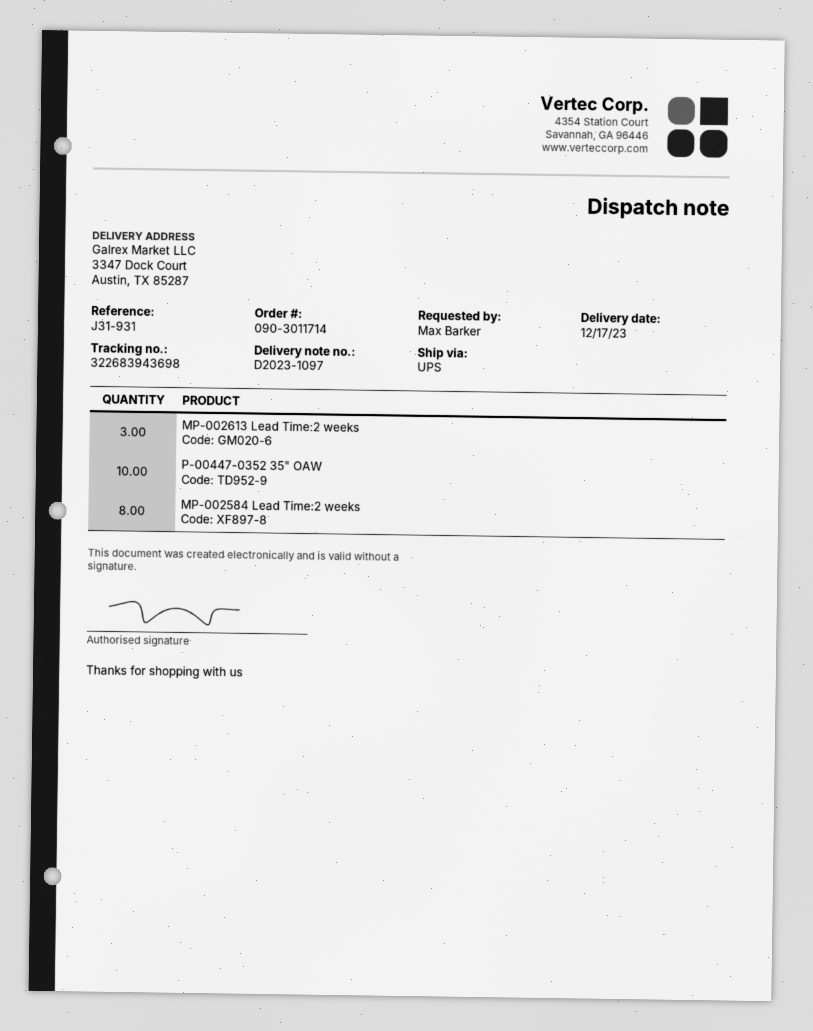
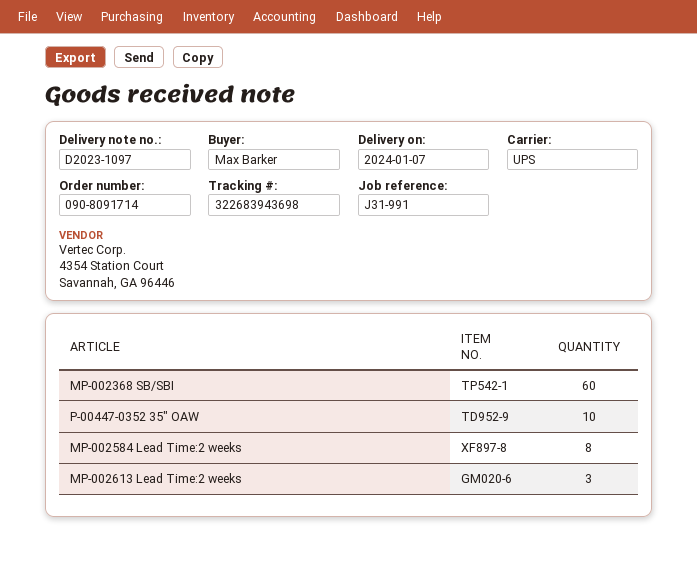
order number: 090-3011714 -> 090-8091714
delivery date: 2023-12-17 -> 2024-01-07
reference: J31-931 -> J31-991
MP-002368 SB/SBI: none -> 60

